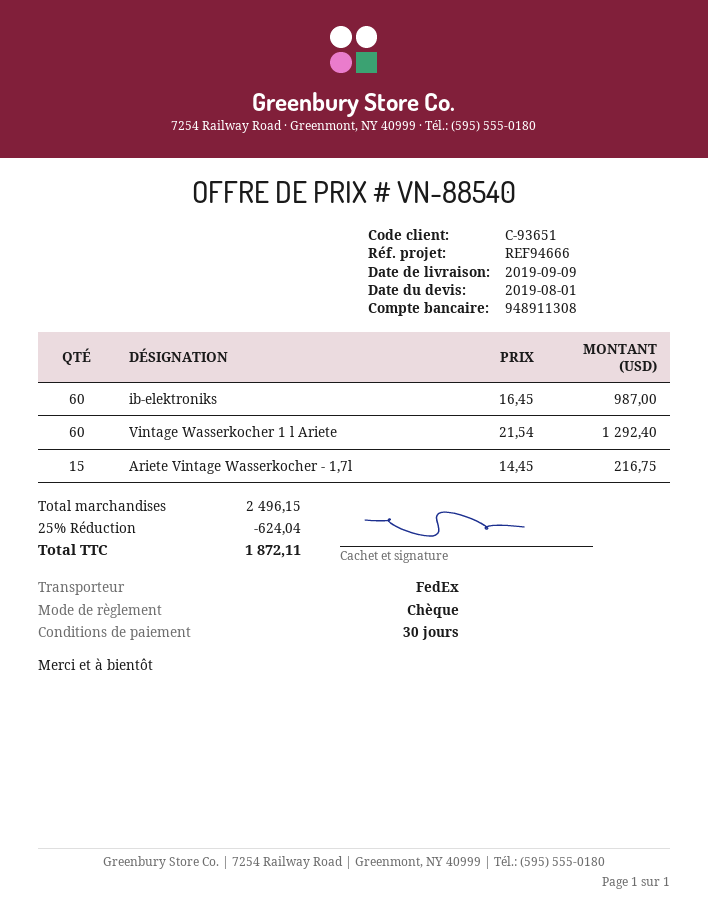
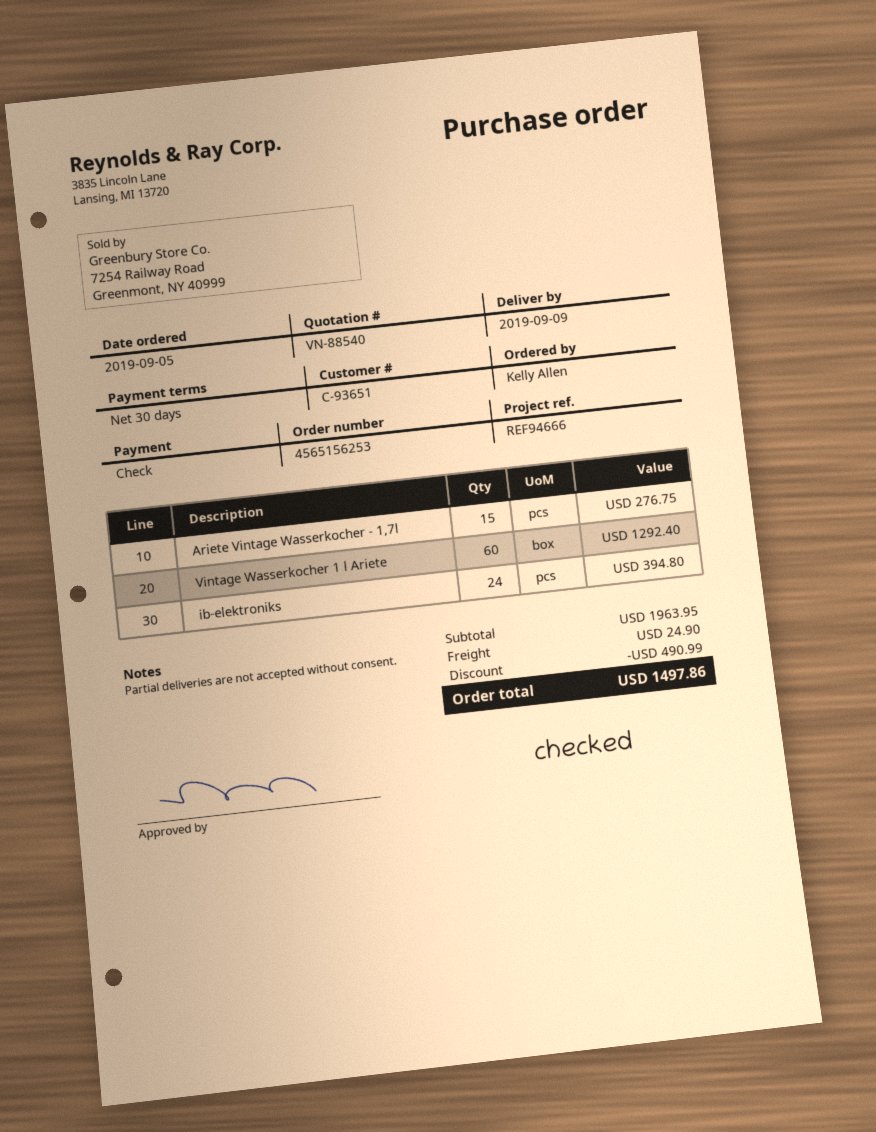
ib-elektroniks: 60 for 987.00 -> 24 for 394.80
Ariete Vintage Wasserkocher - 1,7l: 15 for 216.75 -> 15 for 276.75
subtotal: 2496.15 -> 1963.95
discount: 624.04 -> 490.99
shipping: none -> 24.90
total: 1872.11 -> 1497.86

